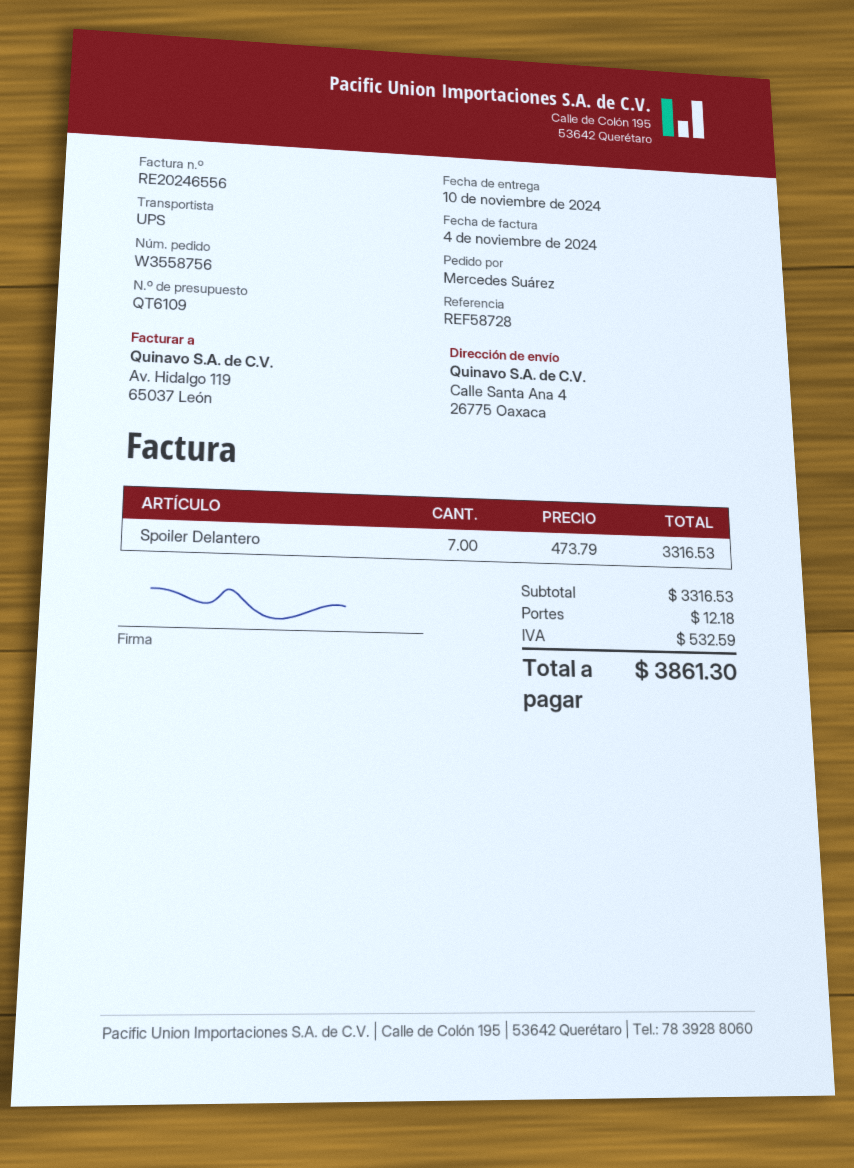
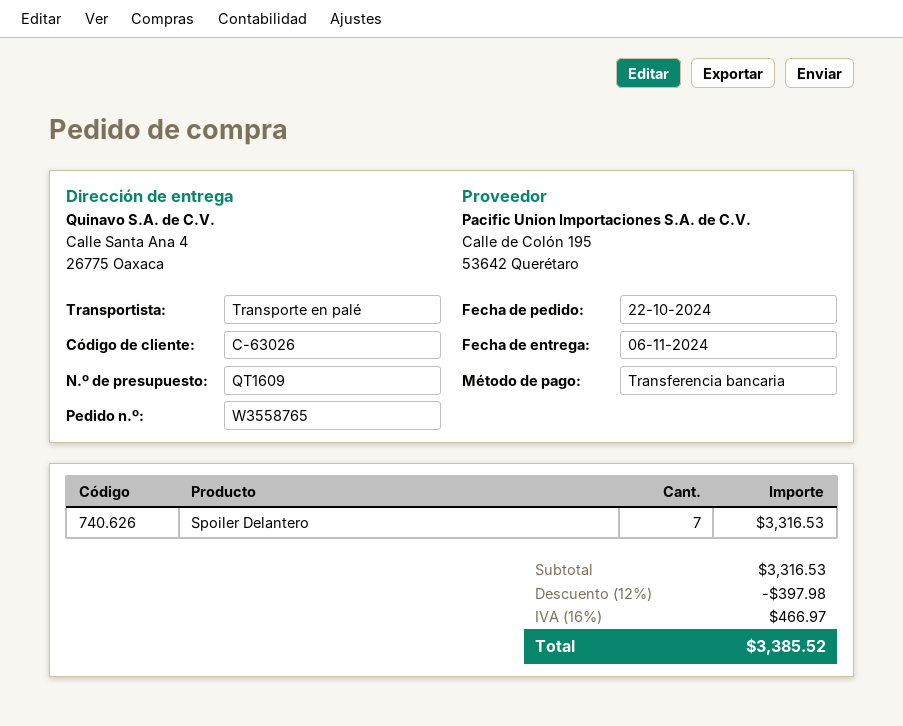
quote number: QT6109 -> QT1609
order number: W3558756 -> W3558765
delivery date: 2024-11-10 -> 2024-11-06
shipping method: UPS -> pallet freight
discount: none -> 12% = 397.98
shipping: 12.18 -> none
tax: 532.59 -> 466.97
total: 3861.30 -> 3385.52

